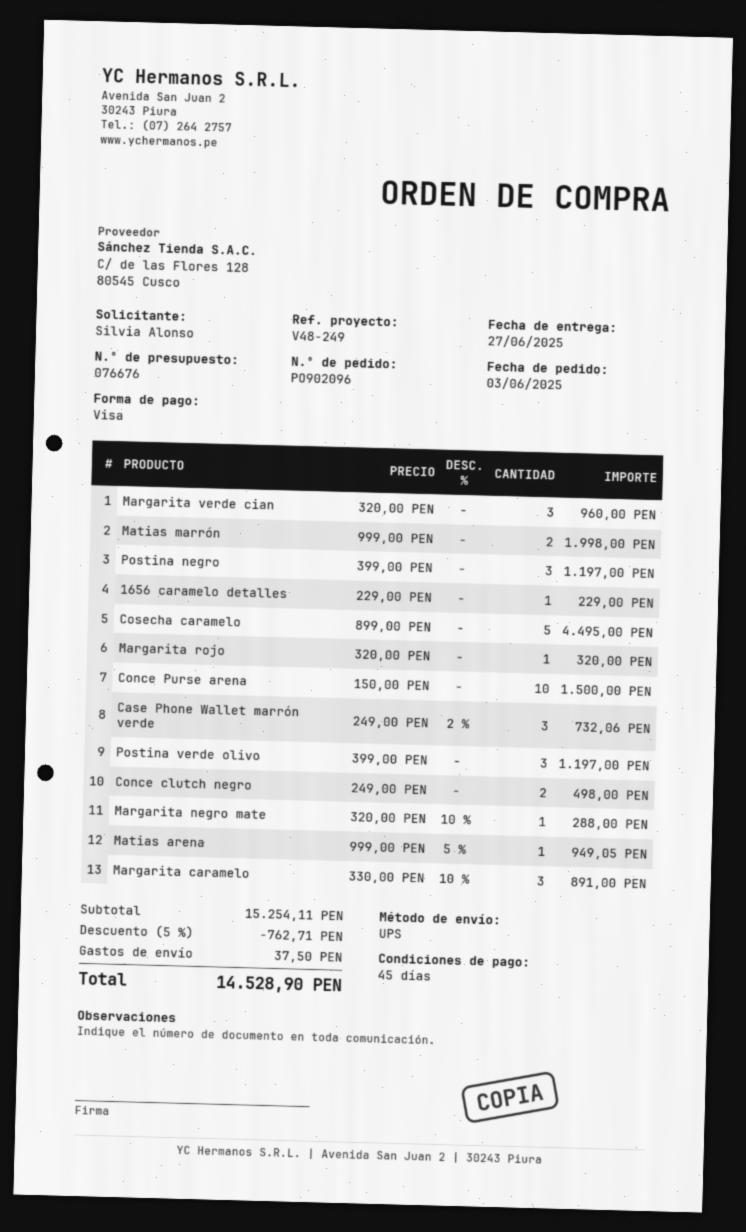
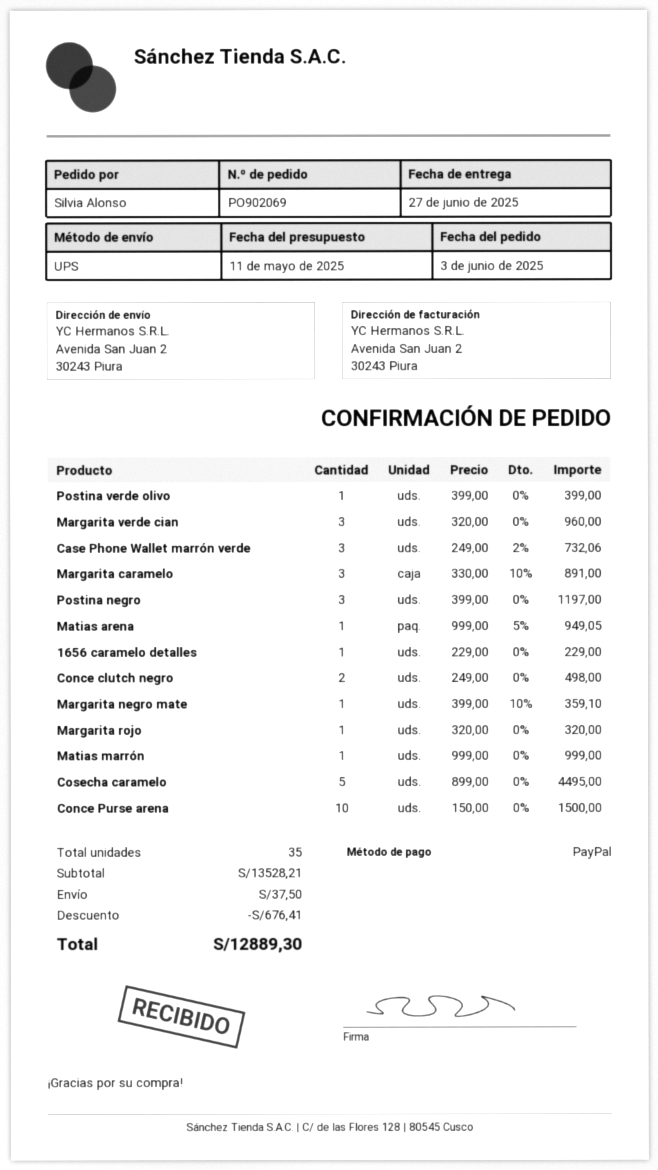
order number: PO902096 -> PO902069
payment method: Visa -> PayPal
Matias marrón: 2 x 999.00 = 1998.00 -> 1 x 999.00 = 999.00
Postina verde olivo: 3 x 399.00 = 1197.00 -> 1 x 399.00 = 399.00
Margarita negro mate: 1 x 320.00 - 10% = 288.00 -> 1 x 399.00 - 10% = 359.10
subtotal: 15254.11 -> 13528.21
discount: 762.71 -> 676.41
total: 14528.90 -> 12889.30

